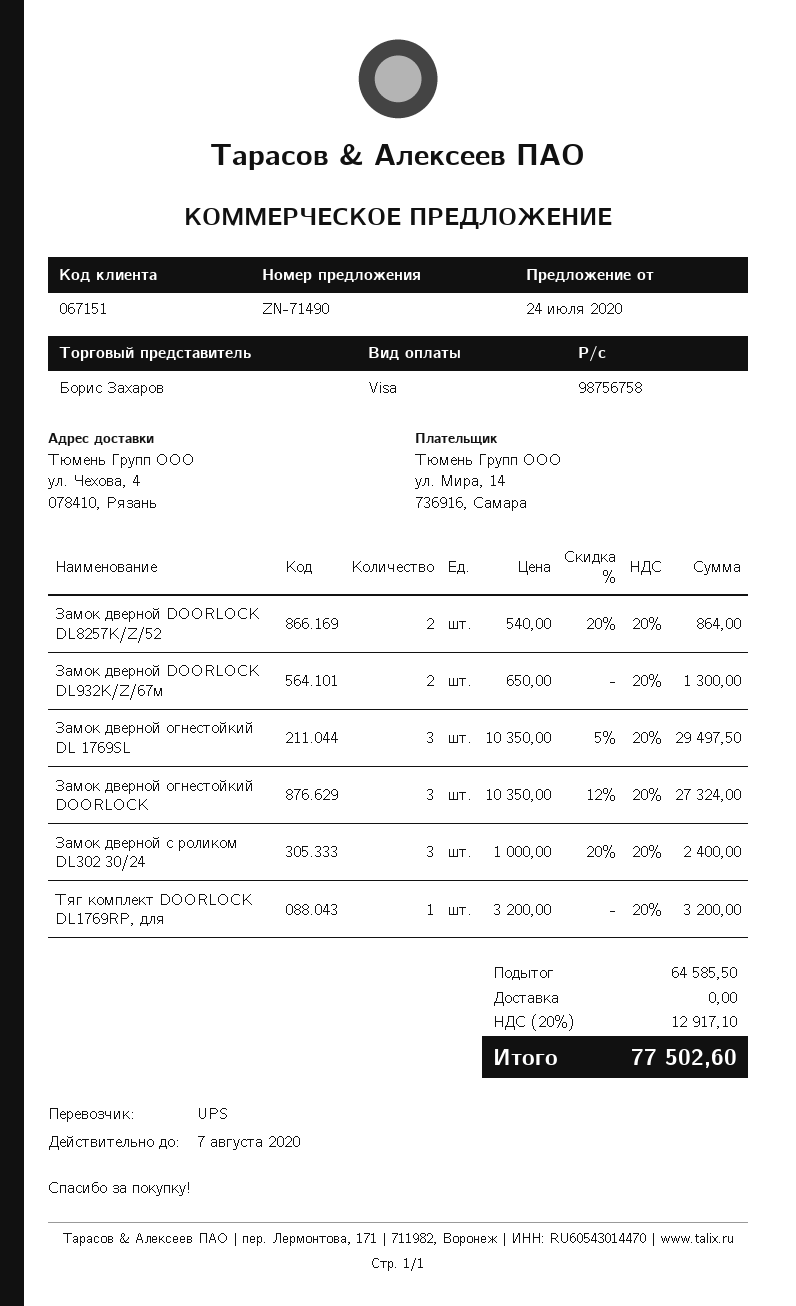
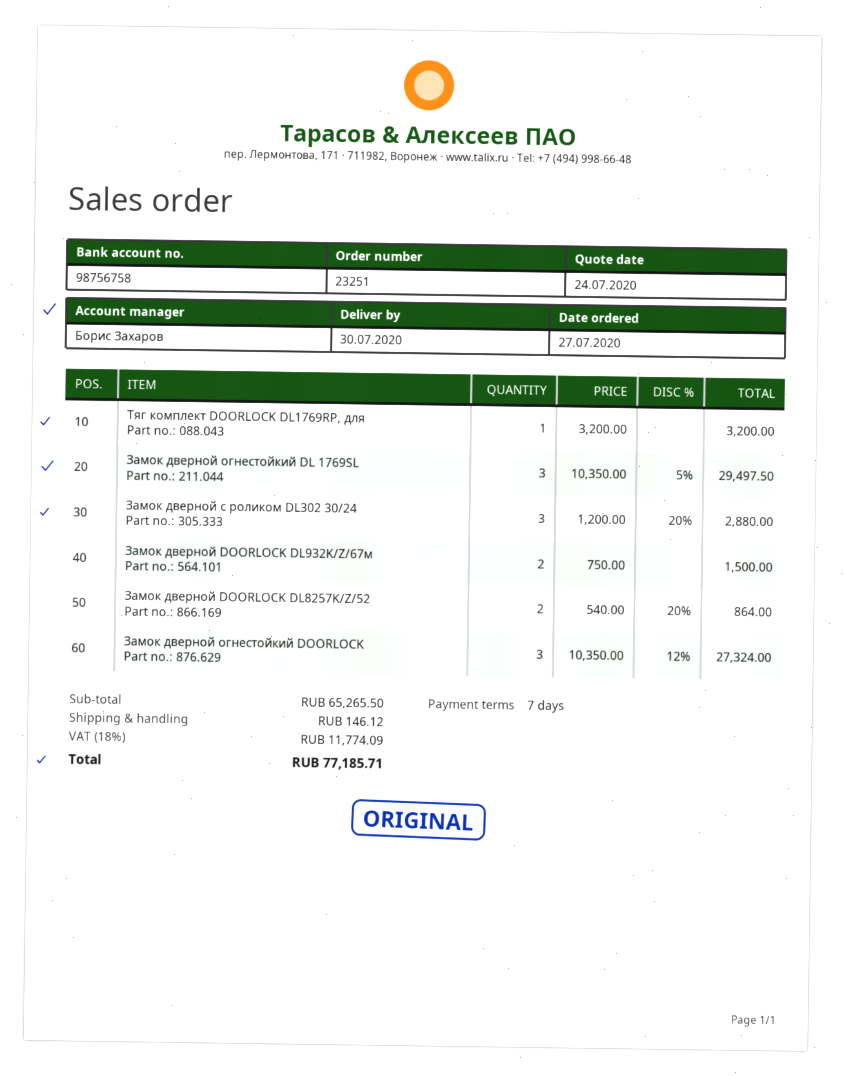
Замок дверной DOORLOCK DL932K/Z/67м: 2 x 650.00 = 1300.00 -> 2 x 750.00 = 1500.00
Замок дверной с роликом DL302 30/24: 3 x 1000.00 - 20% = 2400.00 -> 3 x 1200.00 - 20% = 2880.00
subtotal: 64585.50 -> 65265.50
shipping: 0.00 -> 146.12
tax: 20% = 12917.10 -> 18% = 11774.09
total: 77502.60 -> 77185.71

